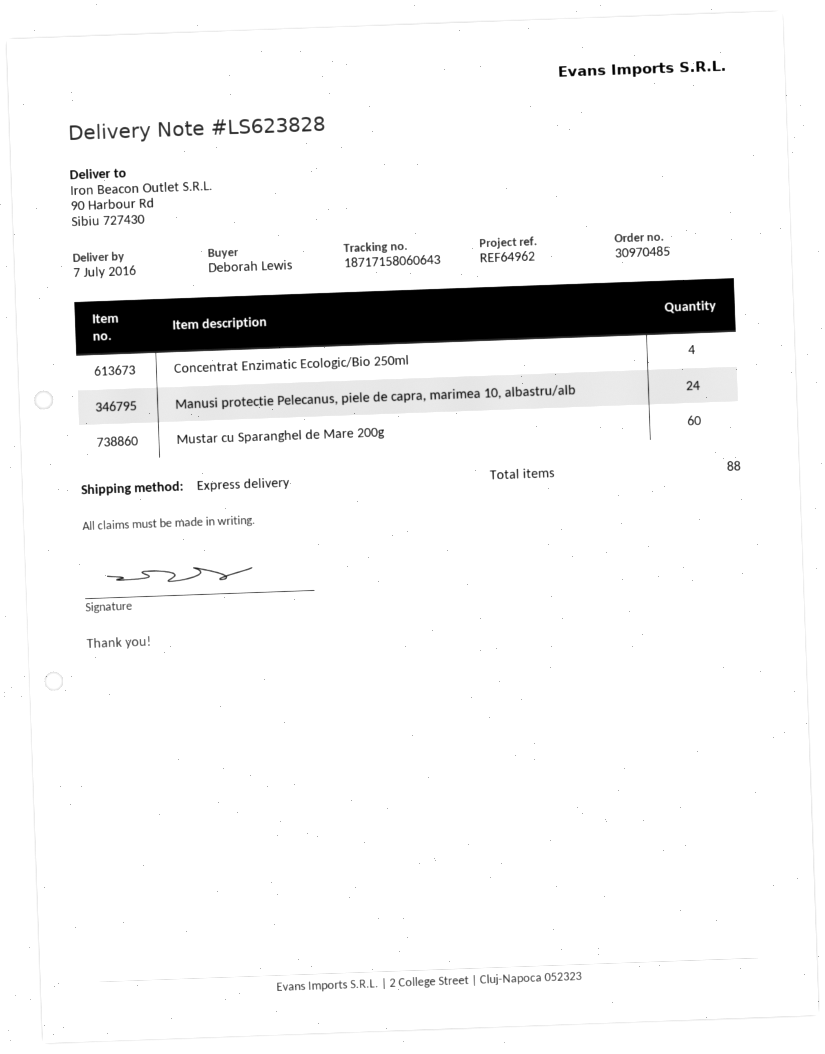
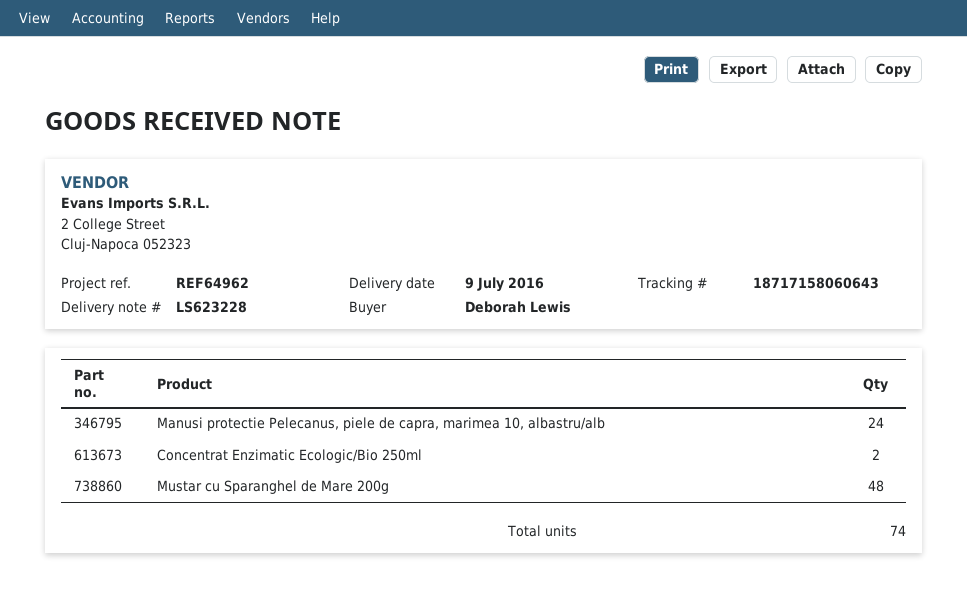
delivery note number: LS623828 -> LS623228
delivery date: 2016-07-07 -> 2016-07-09
Concentrat Enzimatic Ecologic/Bio 250ml: 4 -> 2
Mustar cu Sparanghel de Mare 200g: 60 -> 48
total quantity: 88 -> 74

